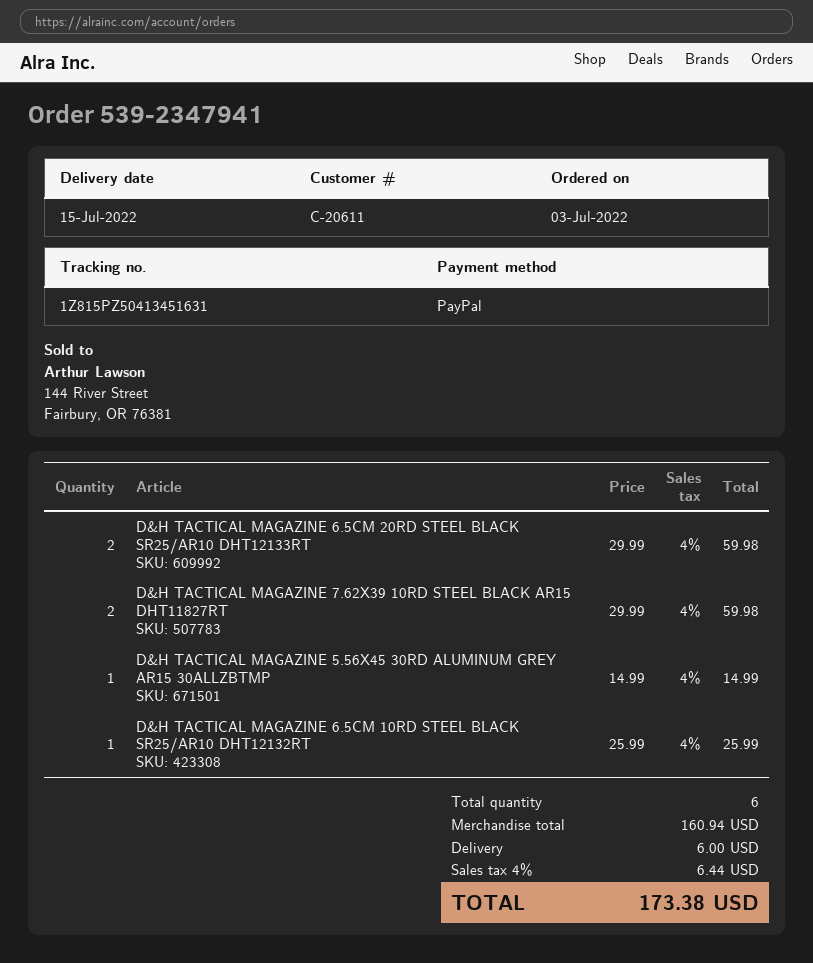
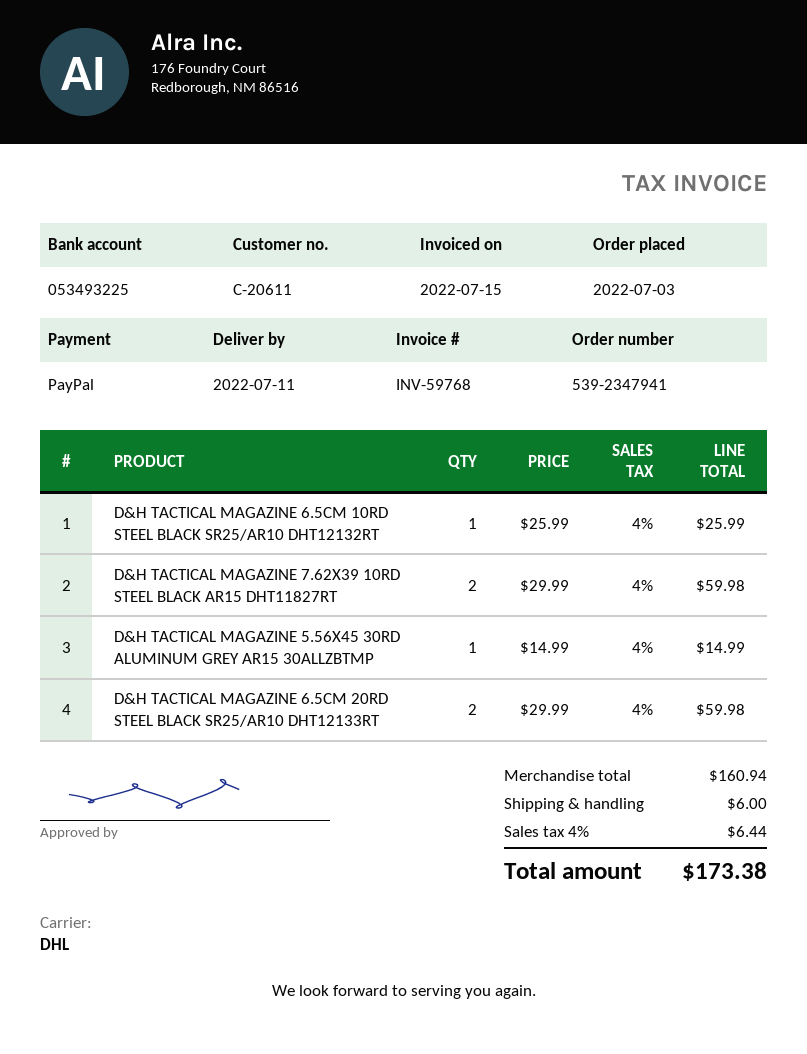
delivery date: 2022-07-15 -> 2022-07-11

